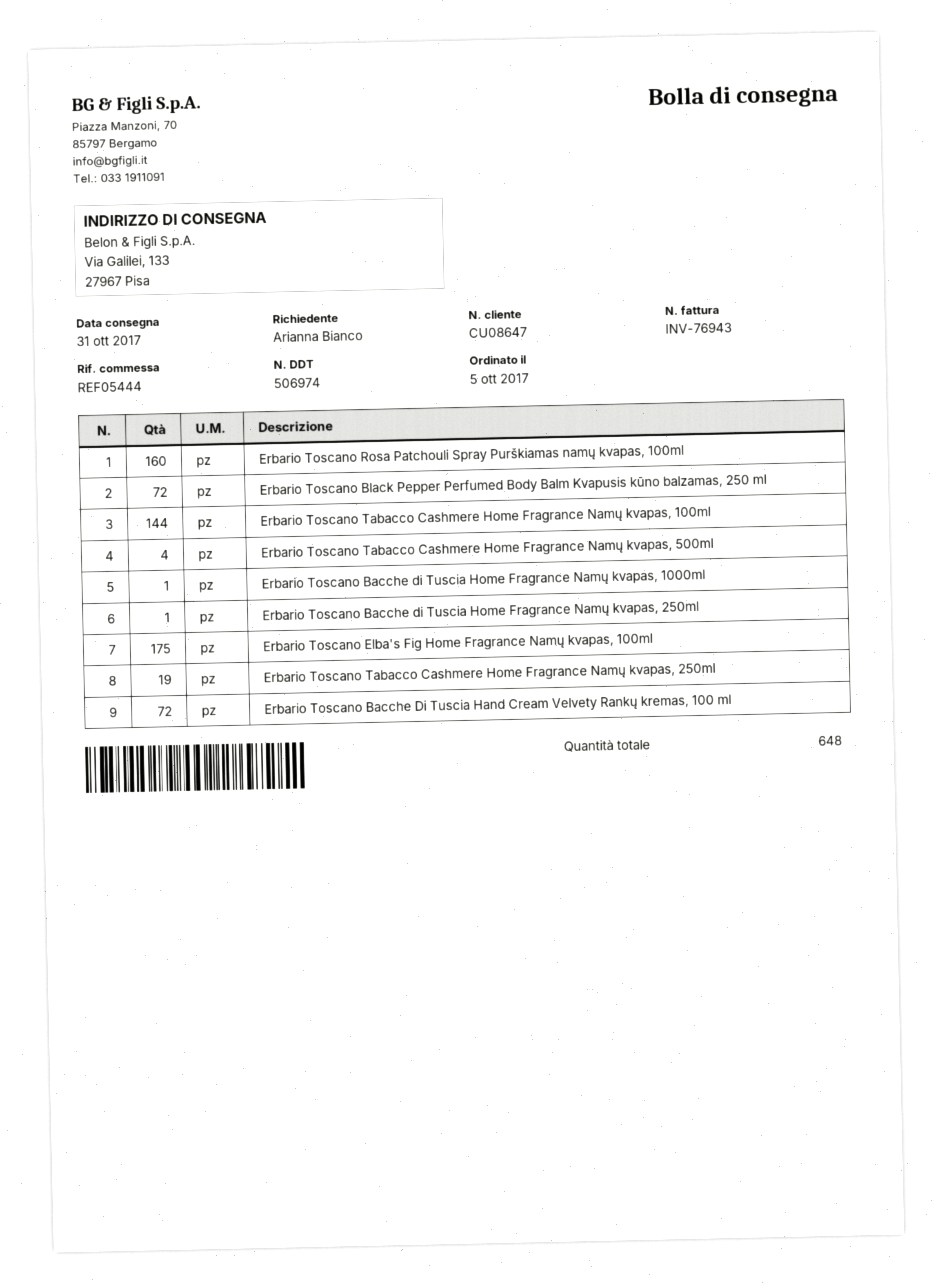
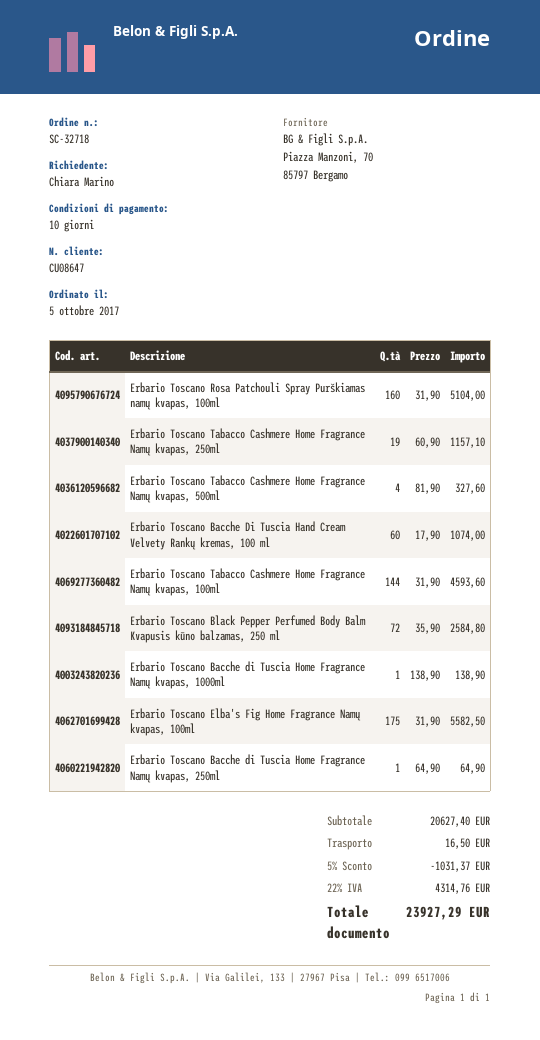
ordered by: Arianna Bianco -> Chiara Marino
Erbario Toscano Bacche Di Tuscia Hand Cream Velvety Rankų kremas, 100 ml: 72 -> 60

